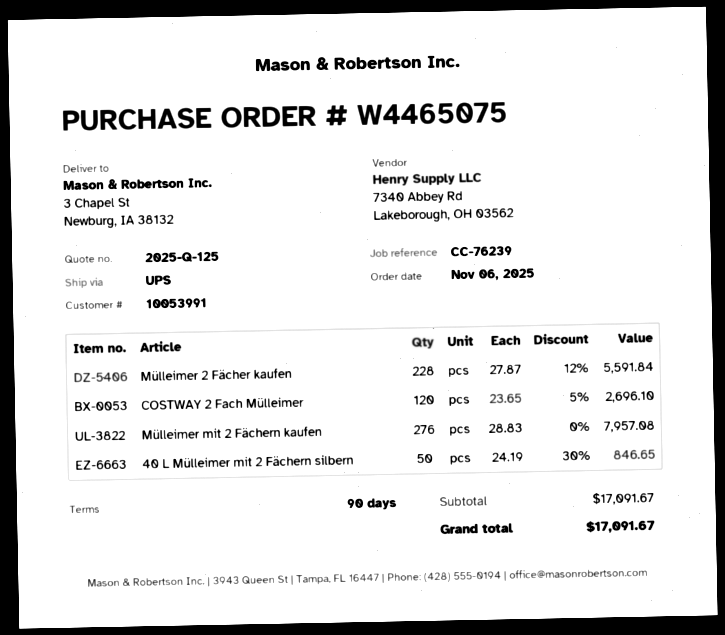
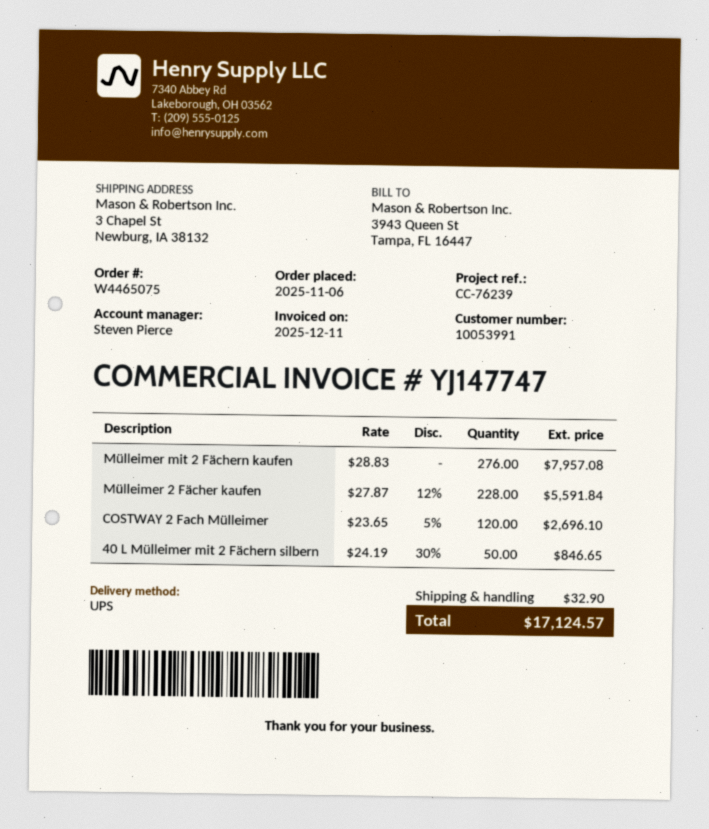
shipping: none -> 32.90
total: 17091.67 -> 17124.57

